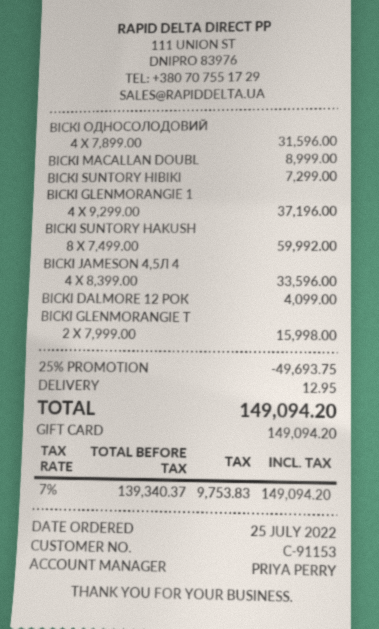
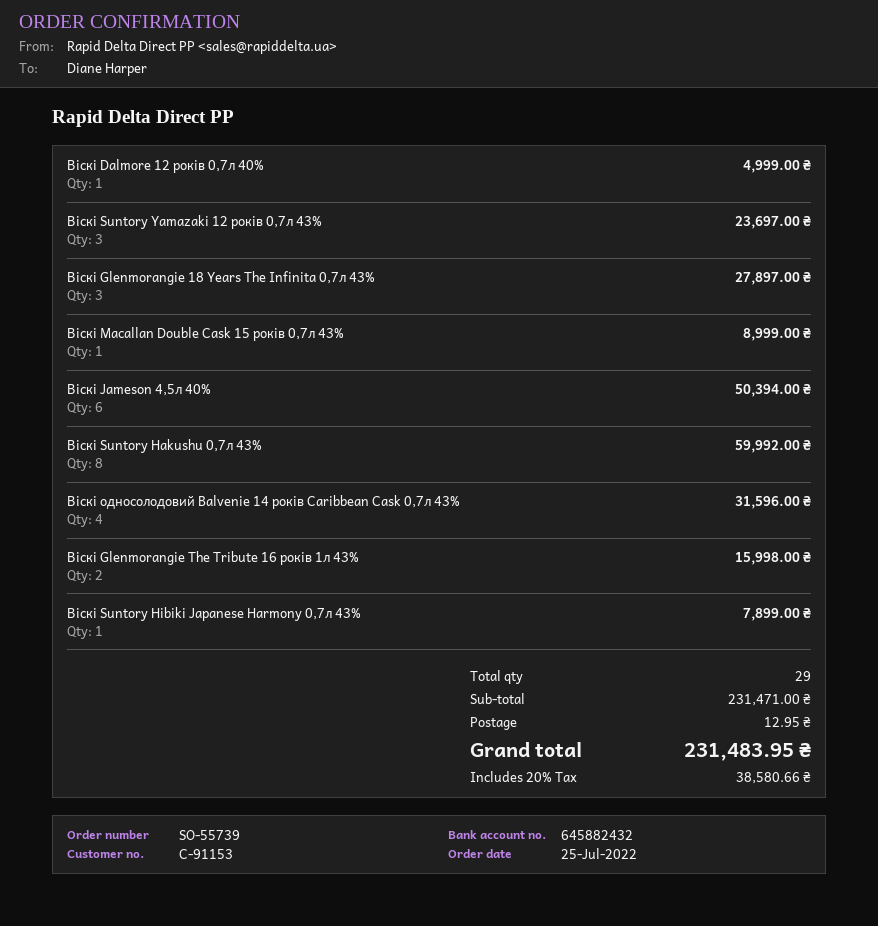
ВІСКІ SUNTORY HIBIKI: 1 for 7299.00 -> 1 for 7899.00
ВІСКІ GLENMORANGIE 1: 4 for 37196.00 -> 3 for 27897.00
ВІСКІ JAMESON 4,5Л 4: 4 for 33596.00 -> 6 for 50394.00
ВІСКІ DALMORE 12 РОК: 1 for 4099.00 -> 1 for 4999.00
Віскі Suntory Yamazaki 12 років 0,7л 43%: none -> 3 for 23697.00
discount: 25% = 49693.75 -> none
tax: 7% = 9753.83 -> 20% = 38580.66
total: 149094.20 -> 231483.95

